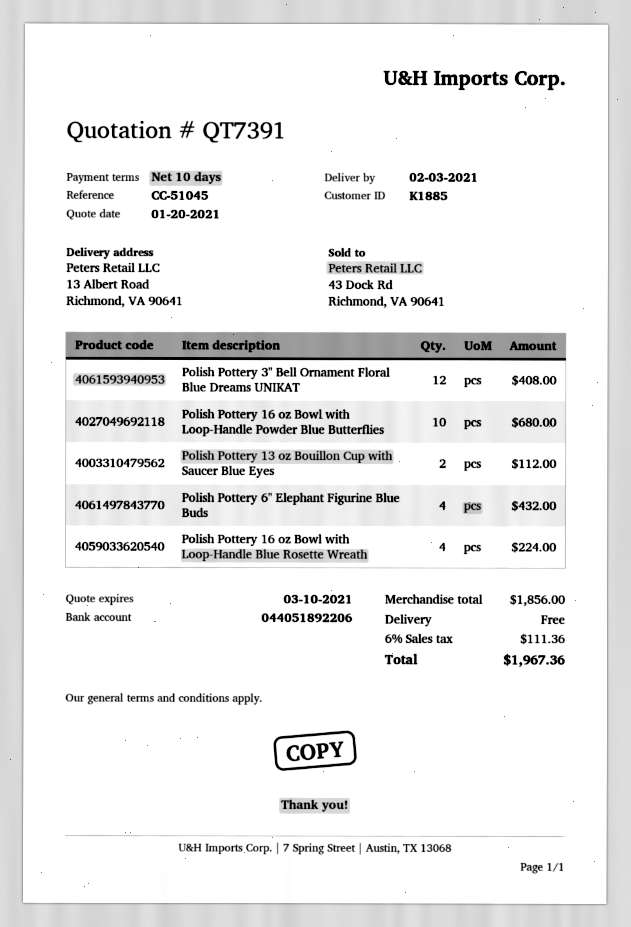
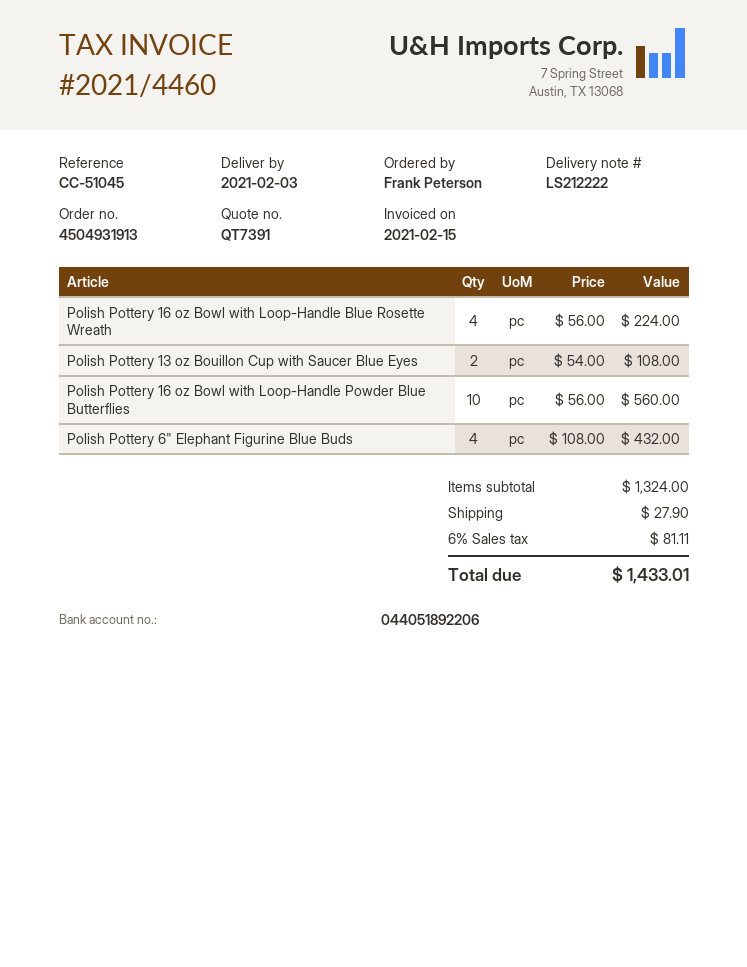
Polish Pottery 3" Bell Ornament Floral Blue Dreams UNIKAT: 12 for 408.00 -> none
Polish Pottery 16 oz Bowl with Loop-Handle Powder Blue Butterflies: 10 for 680.00 -> 10 for 560.00
Polish Pottery 13 oz Bouillon Cup with Saucer Blue Eyes: 2 for 112.00 -> 2 for 108.00
subtotal: 1856.00 -> 1324.00
shipping: 0.00 -> 27.90
tax: 6% = 111.36 -> 6% = 81.11
total: 1967.36 -> 1433.01

